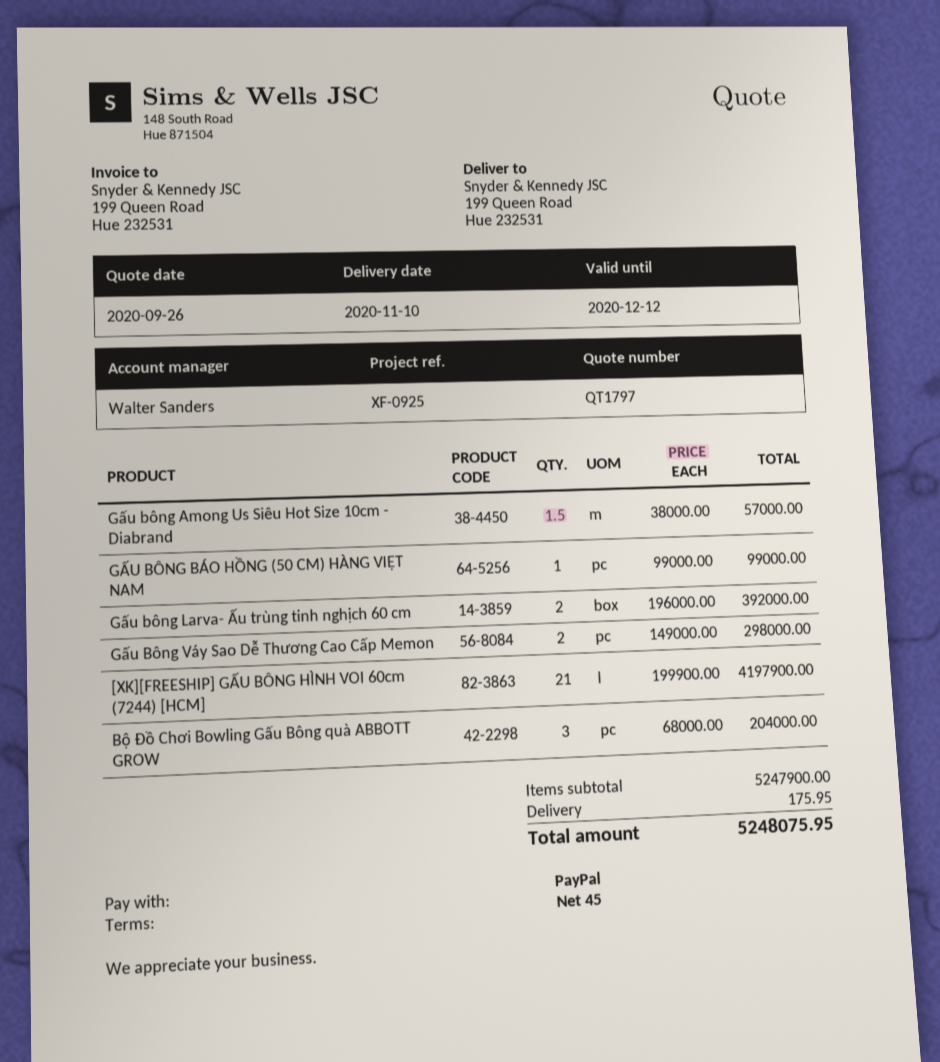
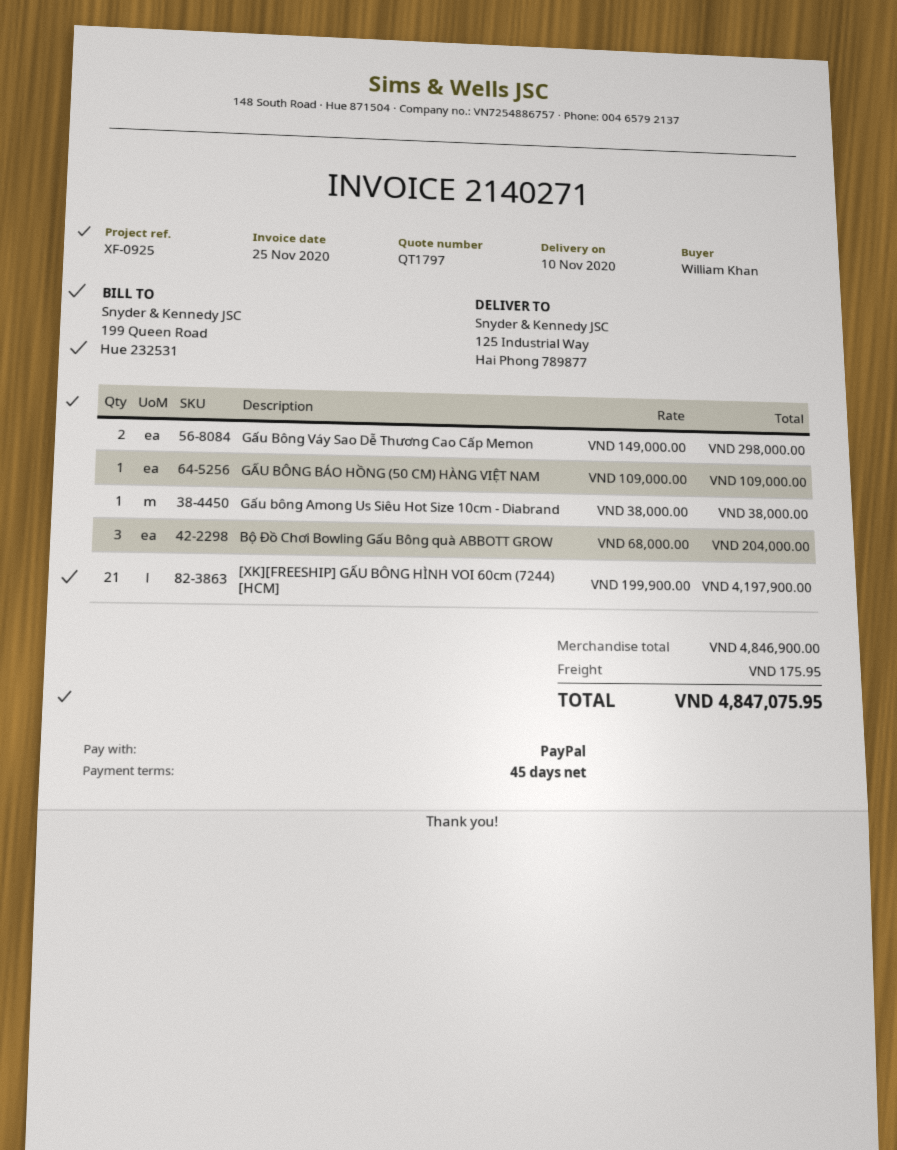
ship to: 199 Queen Road, Hue 232531 -> 125 Industrial Way, Hai Phong 789877
Gấu bông Among Us Siêu Hot Size 10cm - Diabrand: 1.5 x 38000.00 = 57000.00 -> 1 x 38000.00 = 38000.00
GẤU BÔNG BÁO HỒNG (50 CM) HÀNG VIỆT NAM: 1 x 99000.00 = 99000.00 -> 1 x 109000.00 = 109000.00
Gấu bông Larva- Ấu trùng tinh nghịch 60 cm: 2 x 196000.00 = 392000.00 -> none
subtotal: 5247900.00 -> 4846900.00
total: 5248075.95 -> 4847075.95

